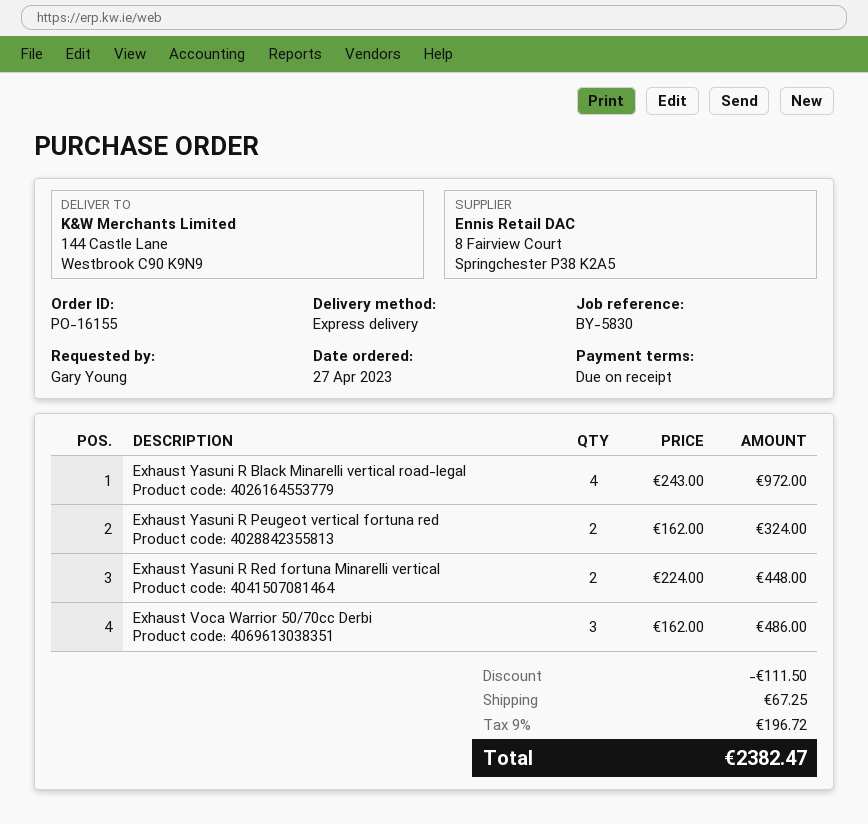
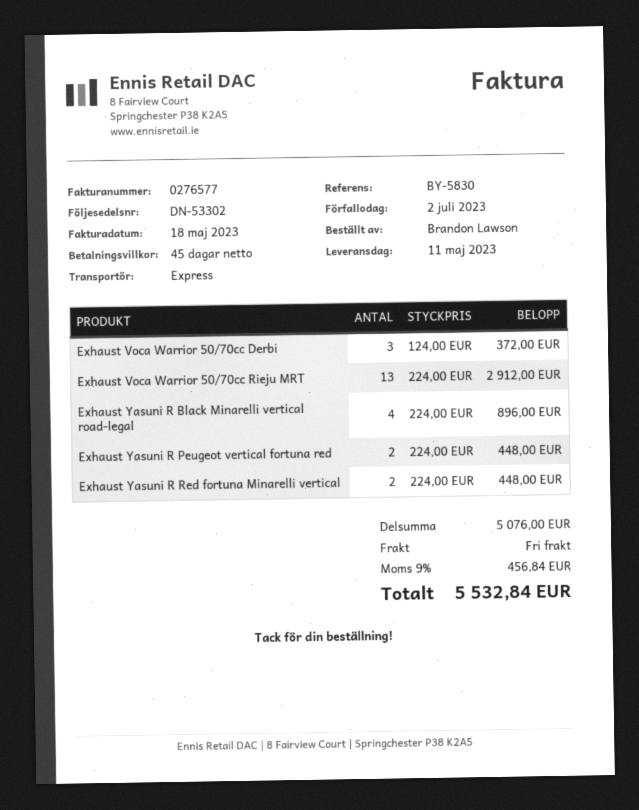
payment terms: on receipt -> 45 days
ordered by: Gary Young -> Brandon Lawson
Exhaust Yasuni R Black Minarelli vertical road-legal: 4 x 243.00 = 972.00 -> 4 x 224.00 = 896.00
Exhaust Yasuni R Peugeot vertical fortuna red: 2 x 162.00 = 324.00 -> 2 x 224.00 = 448.00
Exhaust Voca Warrior 50/70cc Derbi: 3 x 162.00 = 486.00 -> 3 x 124.00 = 372.00
Exhaust Voca Warrior 50/70cc Rieju MRT: none -> 13 x 224.00 = 2912.00
discount: 111.50 -> none
shipping: 67.25 -> 0.00
tax: 9% = 196.72 -> 9% = 456.84
total: 2382.47 -> 5532.84

